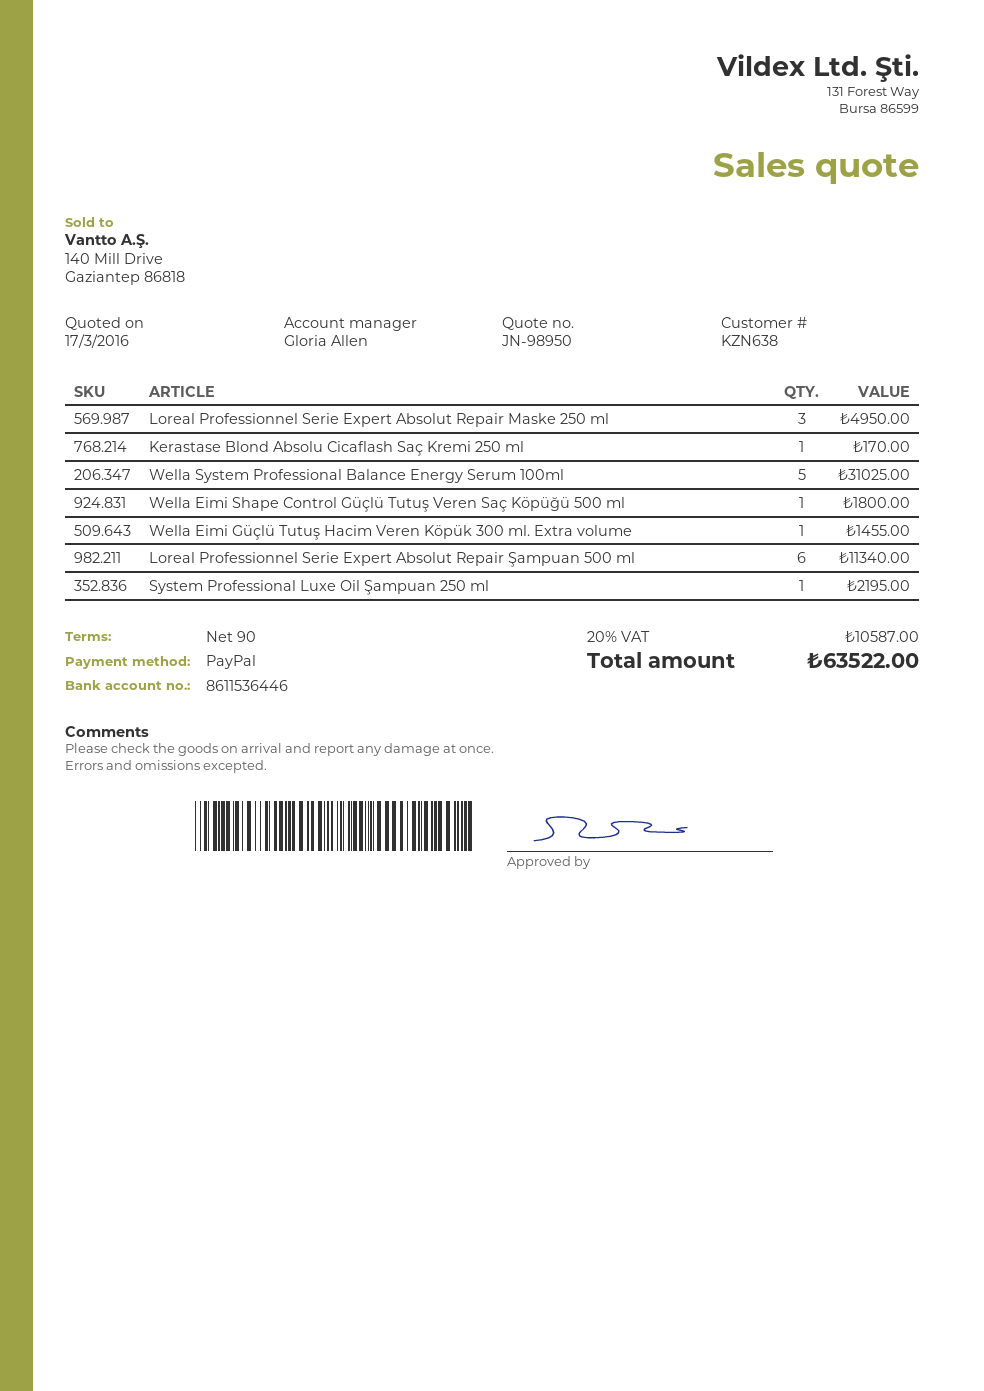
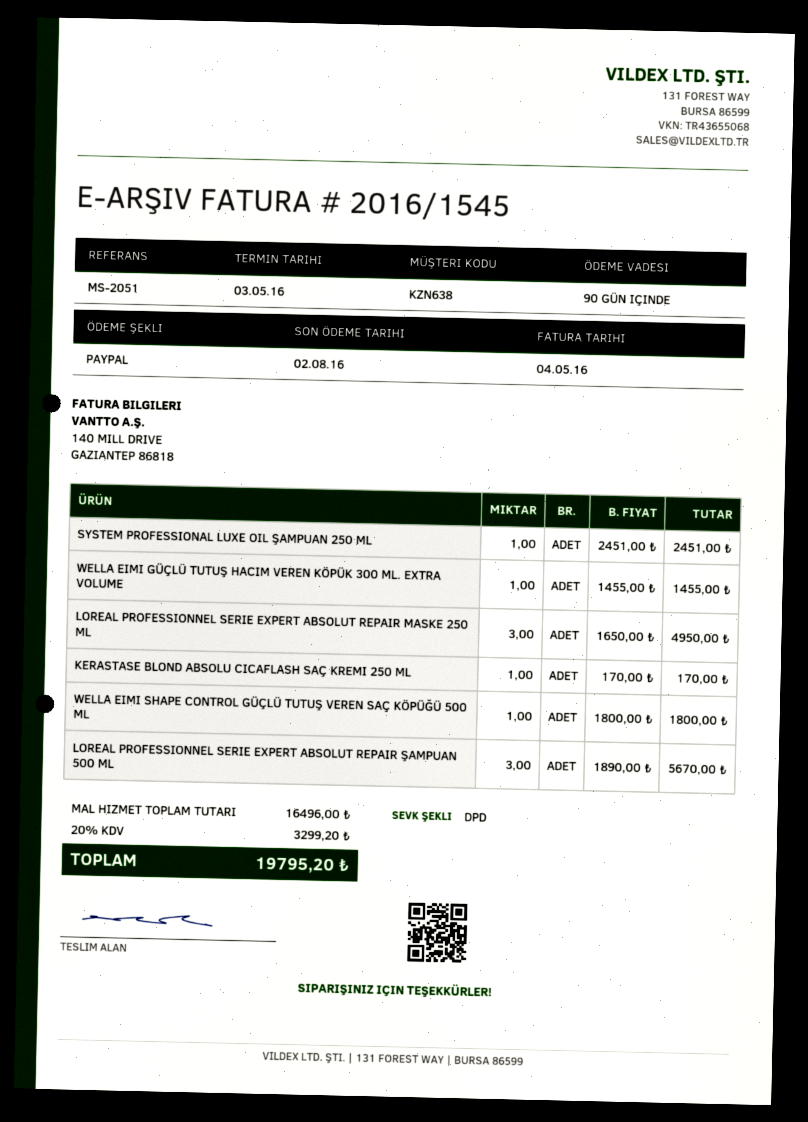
Wella System Professional Balance Energy Serum 100ml: 5 for 31025.00 -> none
Loreal Professionnel Serie Expert Absolut Repair Şampuan 500 ml: 6 for 11340.00 -> 3 for 5670.00
System Professional Luxe Oil Şampuan 250 ml: 1 for 2195.00 -> 1 for 2451.00
tax: 20% = 10587.00 -> 20% = 3299.20
total: 63522.00 -> 19795.20

